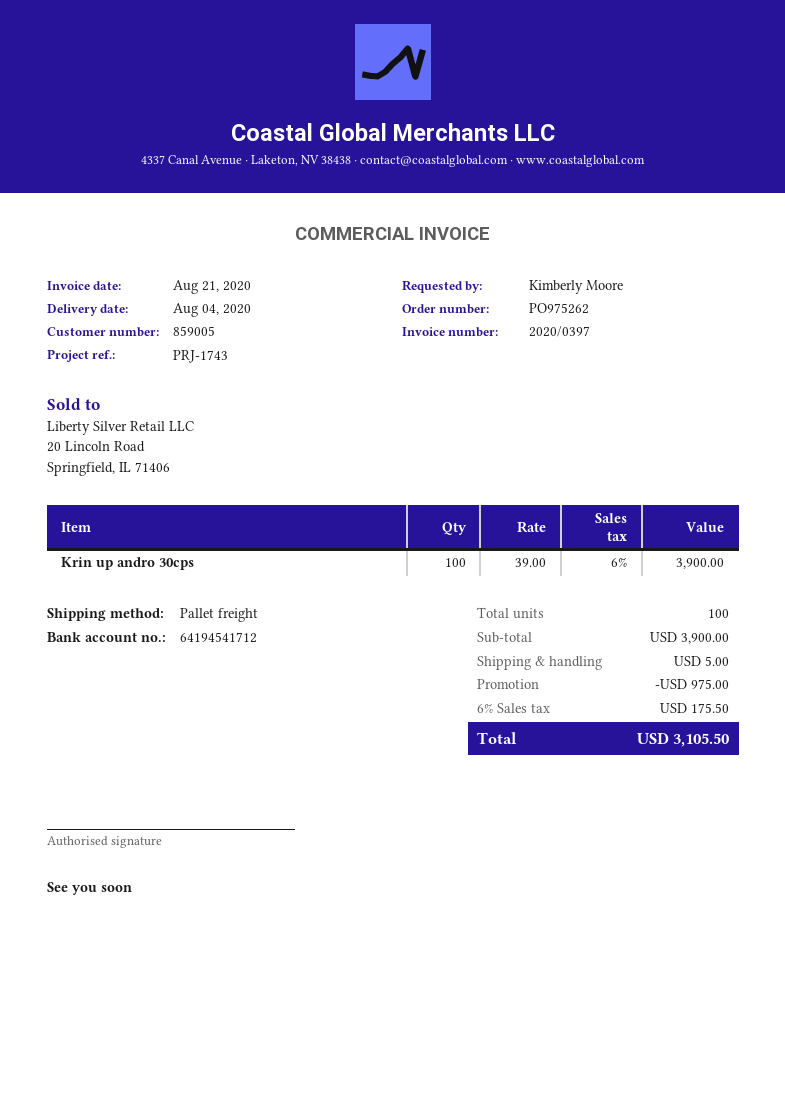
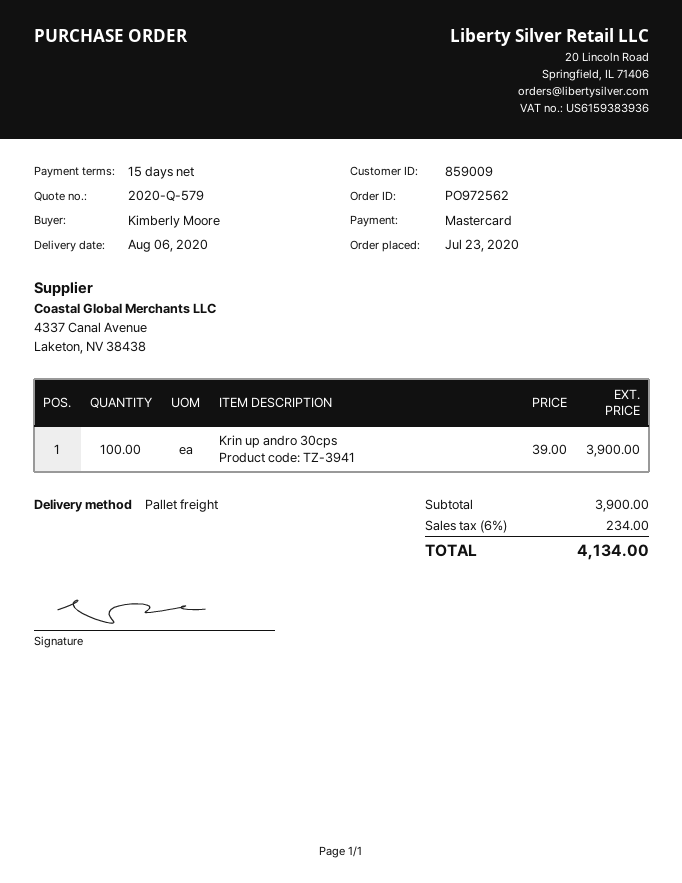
order number: PO975262 -> PO972562
delivery date: 2020-08-04 -> 2020-08-06
customer number: 859005 -> 859009
discount: 975.00 -> none
shipping: 5.00 -> none
tax: 6% = 175.50 -> 6% = 234.00
total: 3105.50 -> 4134.00

